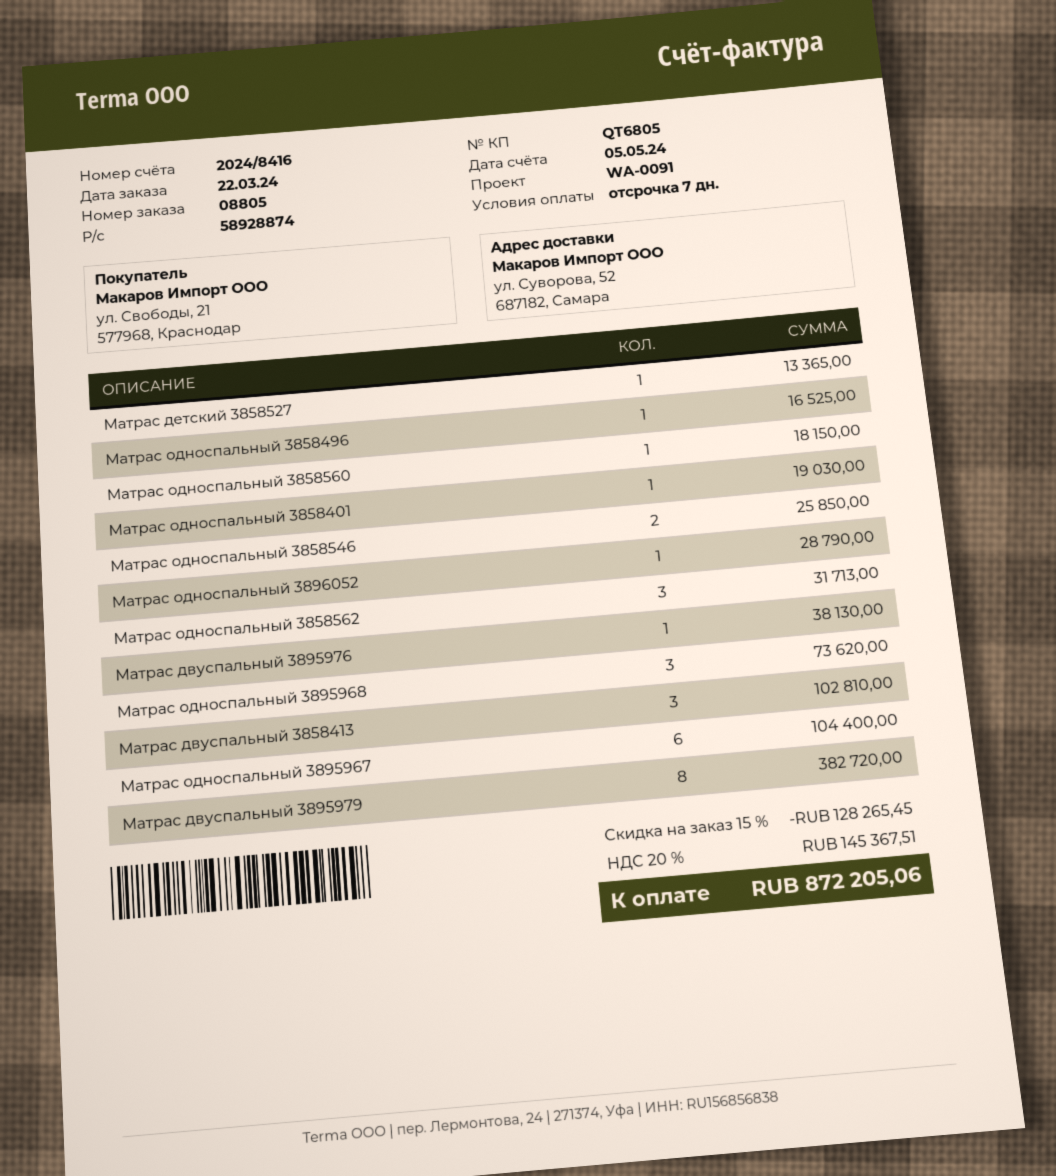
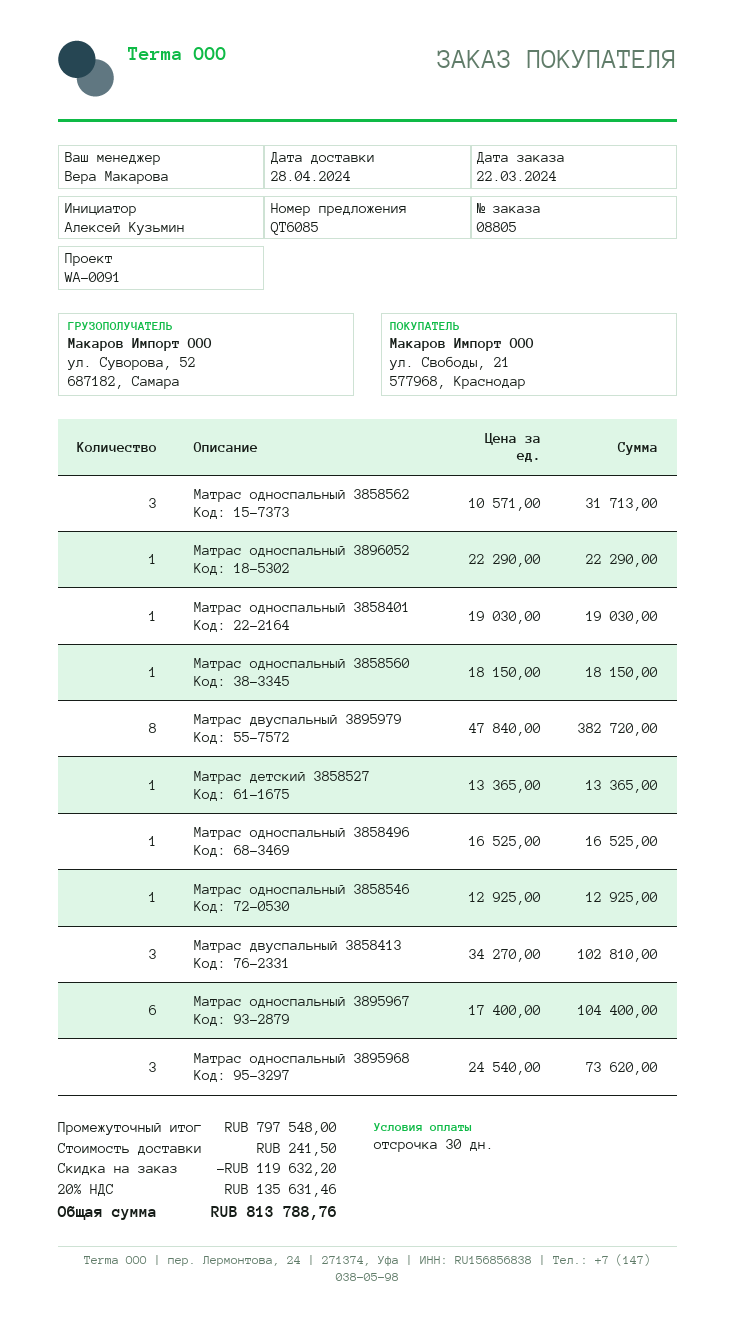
quote number: QT6805 -> QT6085
payment terms: 7 days -> 30 days
Матрас односпальный 3858546: 2 for 25850.00 -> 1 for 12925.00
Матрас односпальный 3896052: 1 for 28790.00 -> 1 for 22290.00
Матрас двуспальный 3895976: 1 for 38130.00 -> none
discount: 128265.45 -> 119632.20
shipping: none -> 241.50
tax: 20% = 145367.51 -> 20% = 135631.46
total: 872205.06 -> 813788.76

